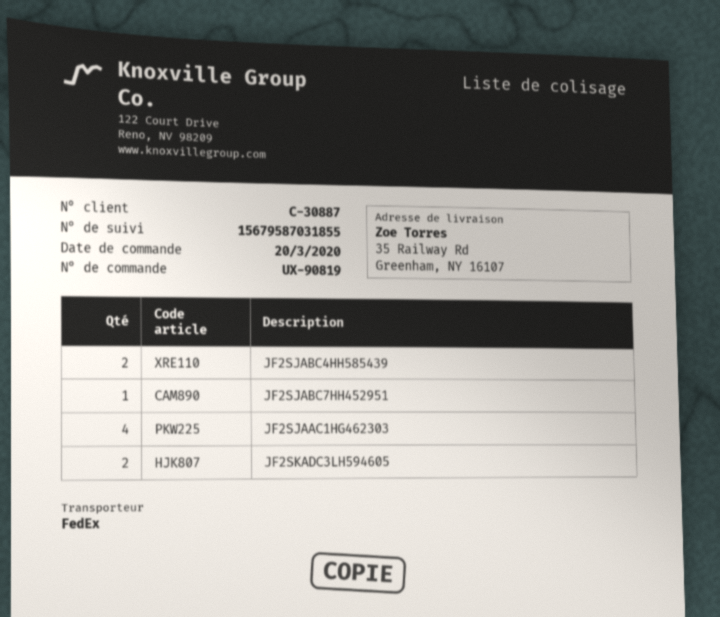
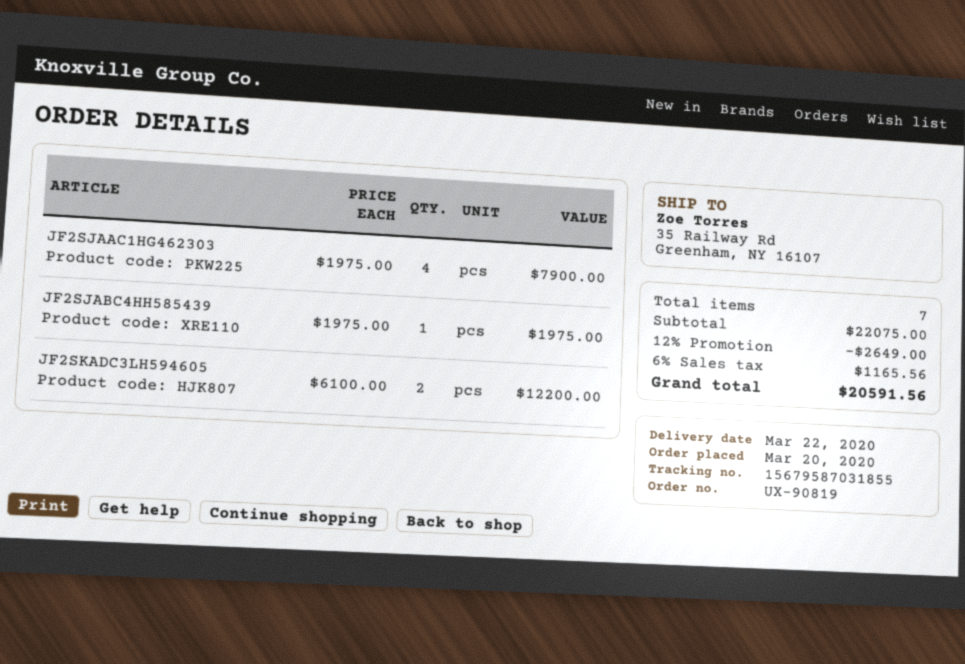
JF2SJABC4HH585439: 2 -> 1
JF2SJABC7HH452951: 1 -> none

